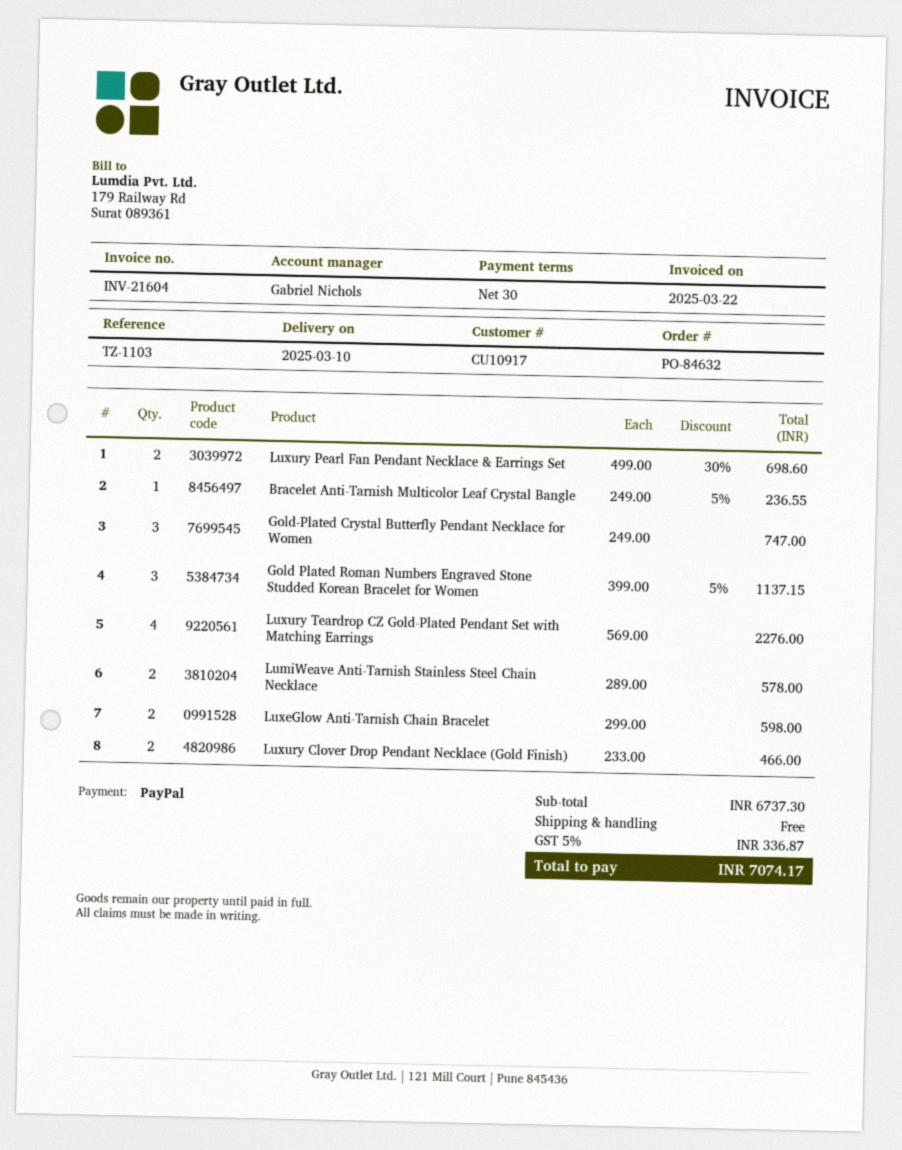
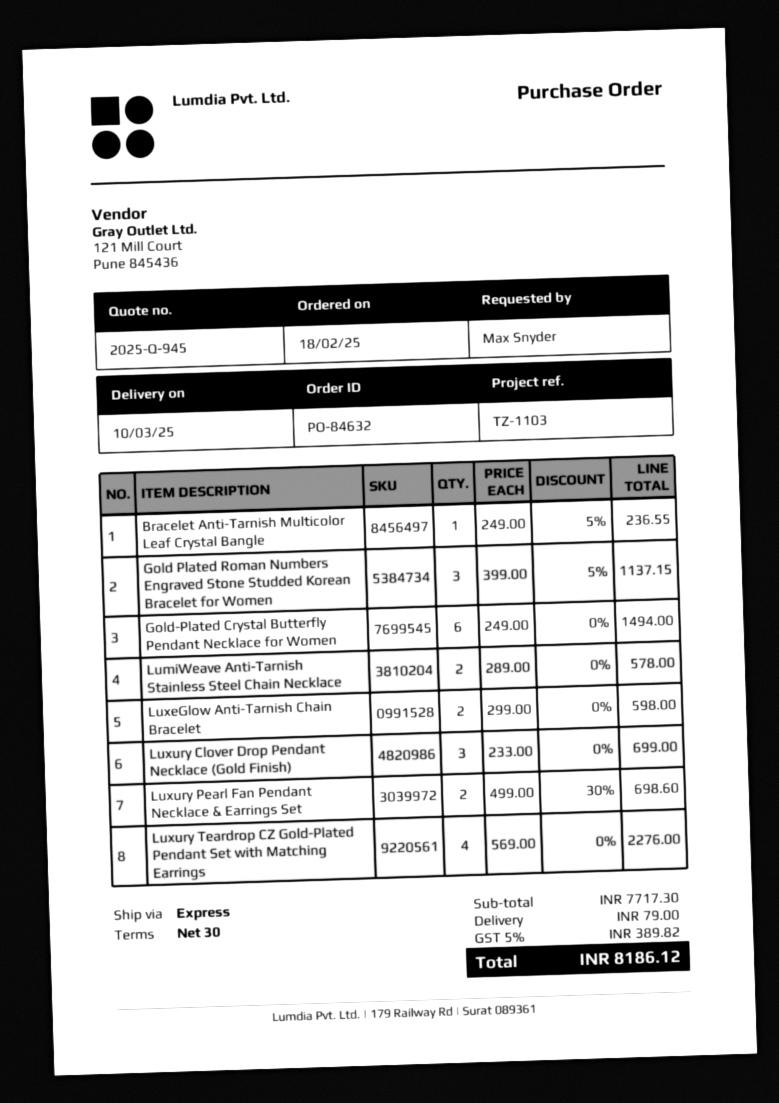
Gold-Plated Crystal Butterfly Pendant Necklace for Women: 3 x 249.00 = 747.00 -> 6 x 249.00 = 1494.00
Luxury Clover Drop Pendant Necklace (Gold Finish): 2 x 233.00 = 466.00 -> 3 x 233.00 = 699.00
subtotal: 6737.30 -> 7717.30
shipping: 0.00 -> 79.00
tax: 5% = 336.87 -> 5% = 389.82
total: 7074.17 -> 8186.12

